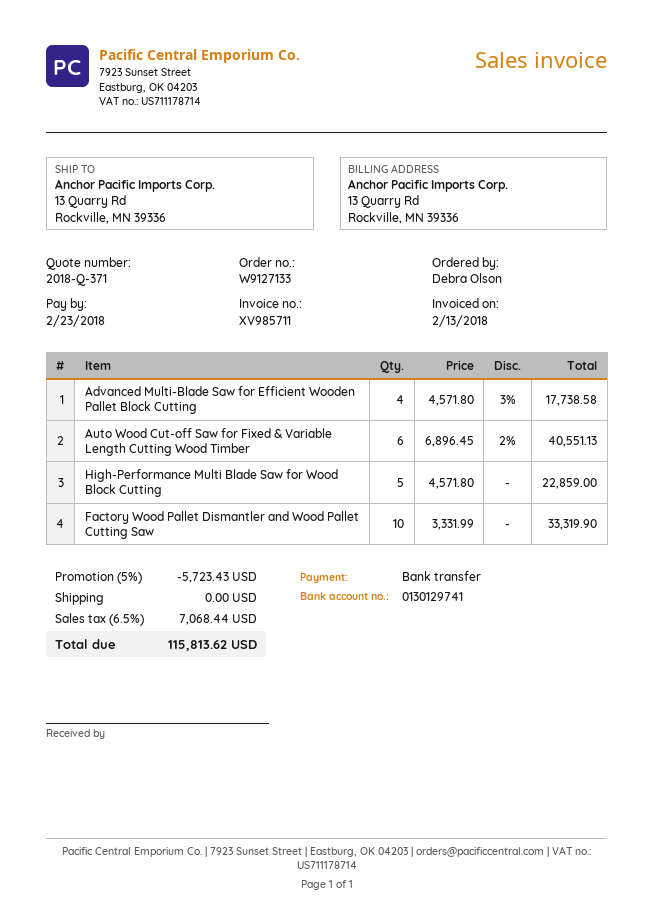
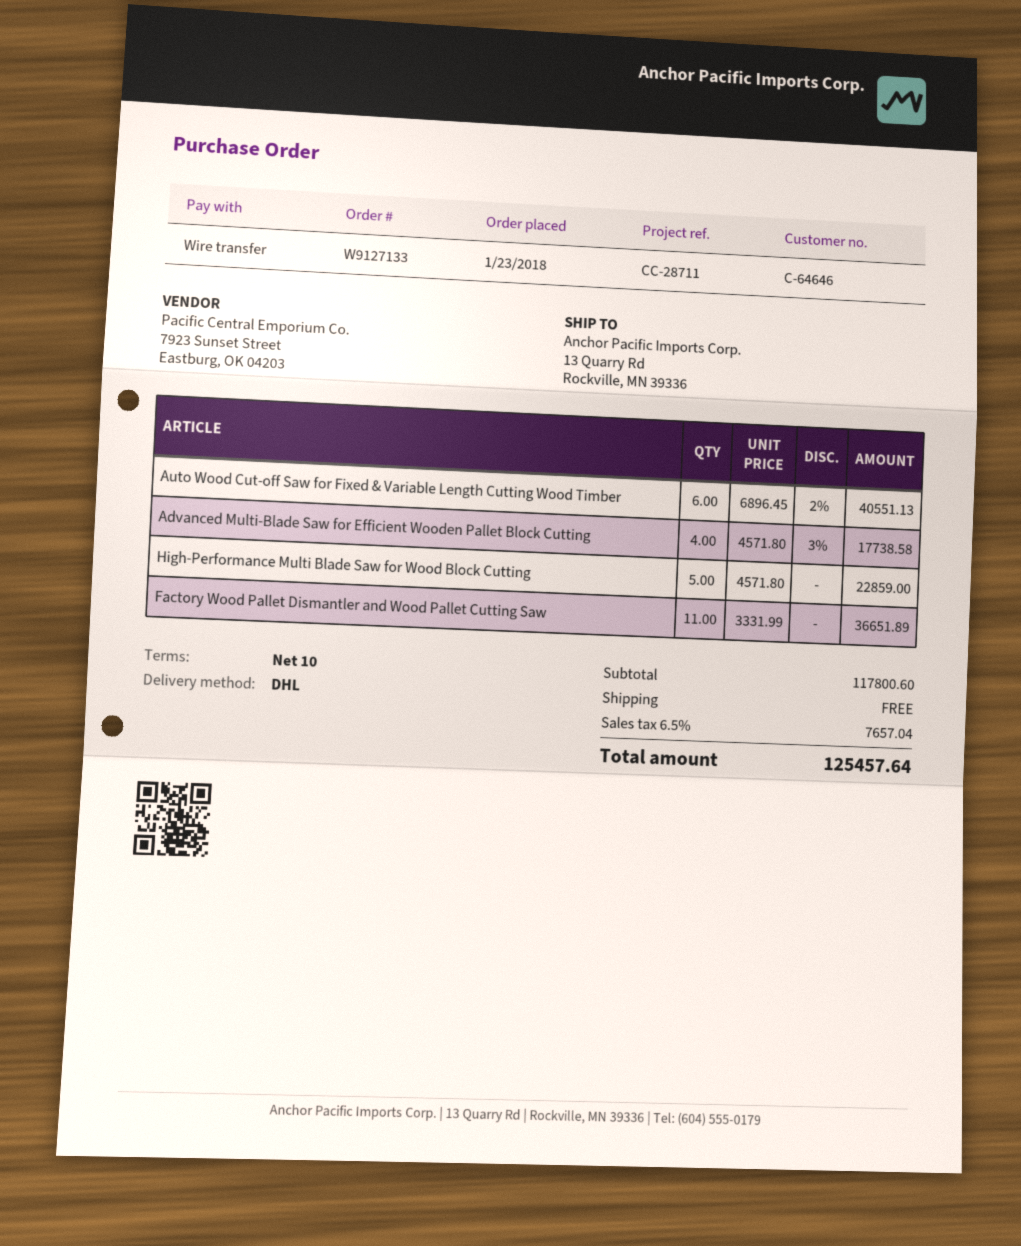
Factory Wood Pallet Dismantler and Wood Pallet Cutting Saw: 10 x 3331.99 = 33319.90 -> 11 x 3331.99 = 36651.89
discount: 5% = 5723.43 -> none
tax: 6.5% = 7068.44 -> 6.5% = 7657.04
total: 115813.62 -> 125457.64

